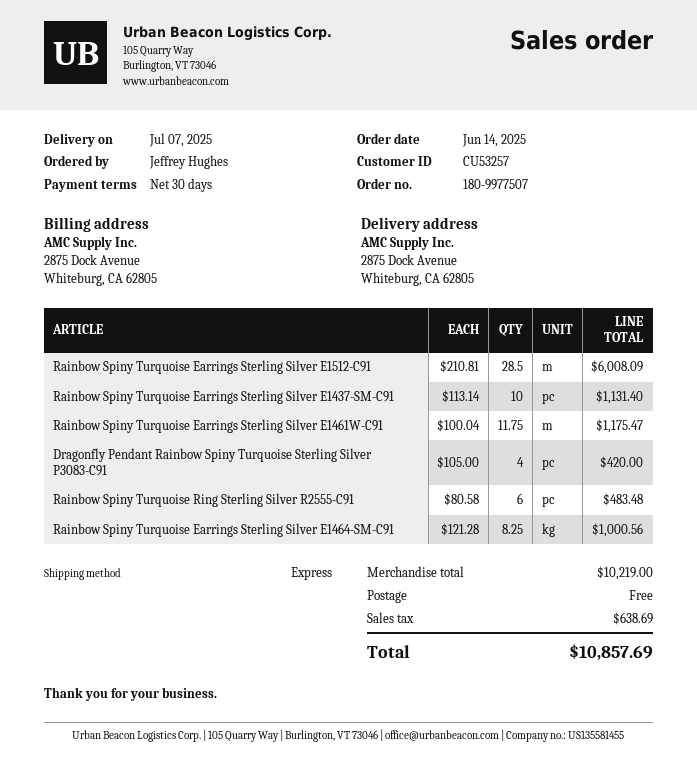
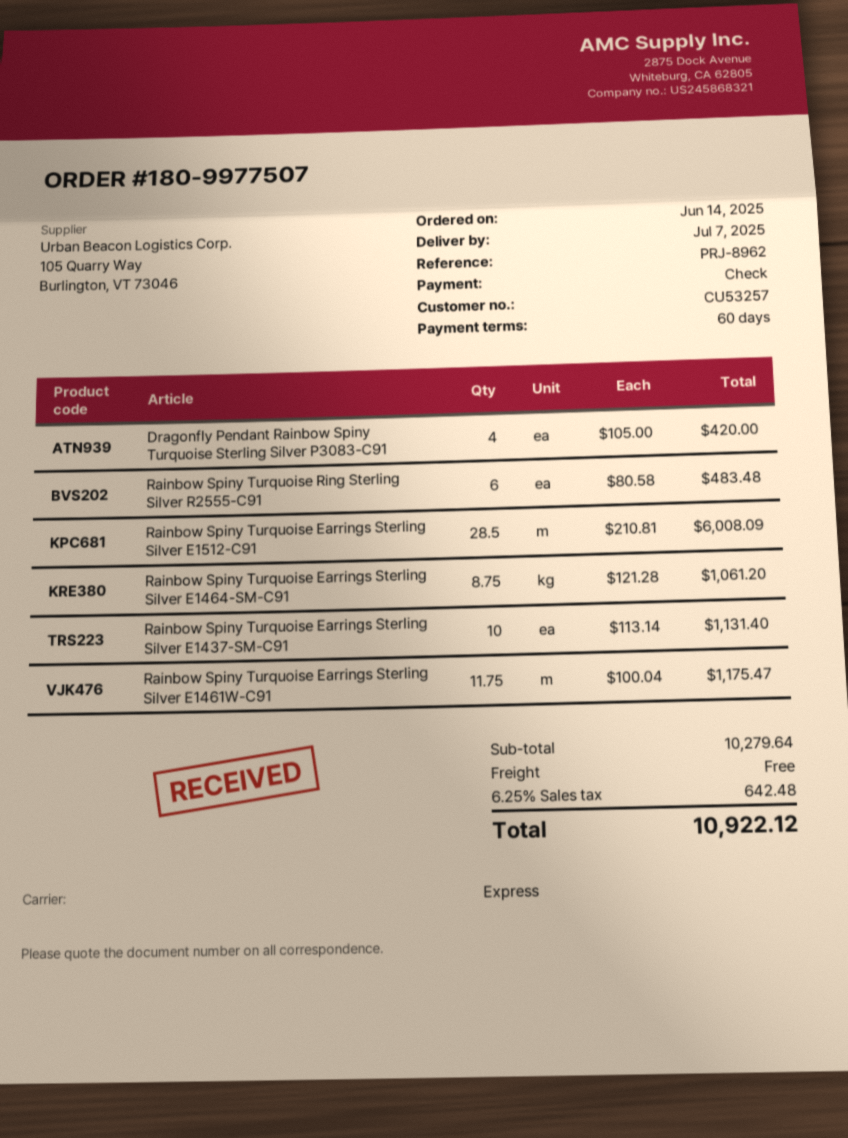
payment terms: 30 days -> 60 days
Rainbow Spiny Turquoise Earrings Sterling Silver E1464-SM-C91: 8.25 x 121.28 = 1000.56 -> 8.75 x 121.28 = 1061.20
subtotal: 10219.00 -> 10279.64
tax: 638.69 -> 642.48
total: 10857.69 -> 10922.12

